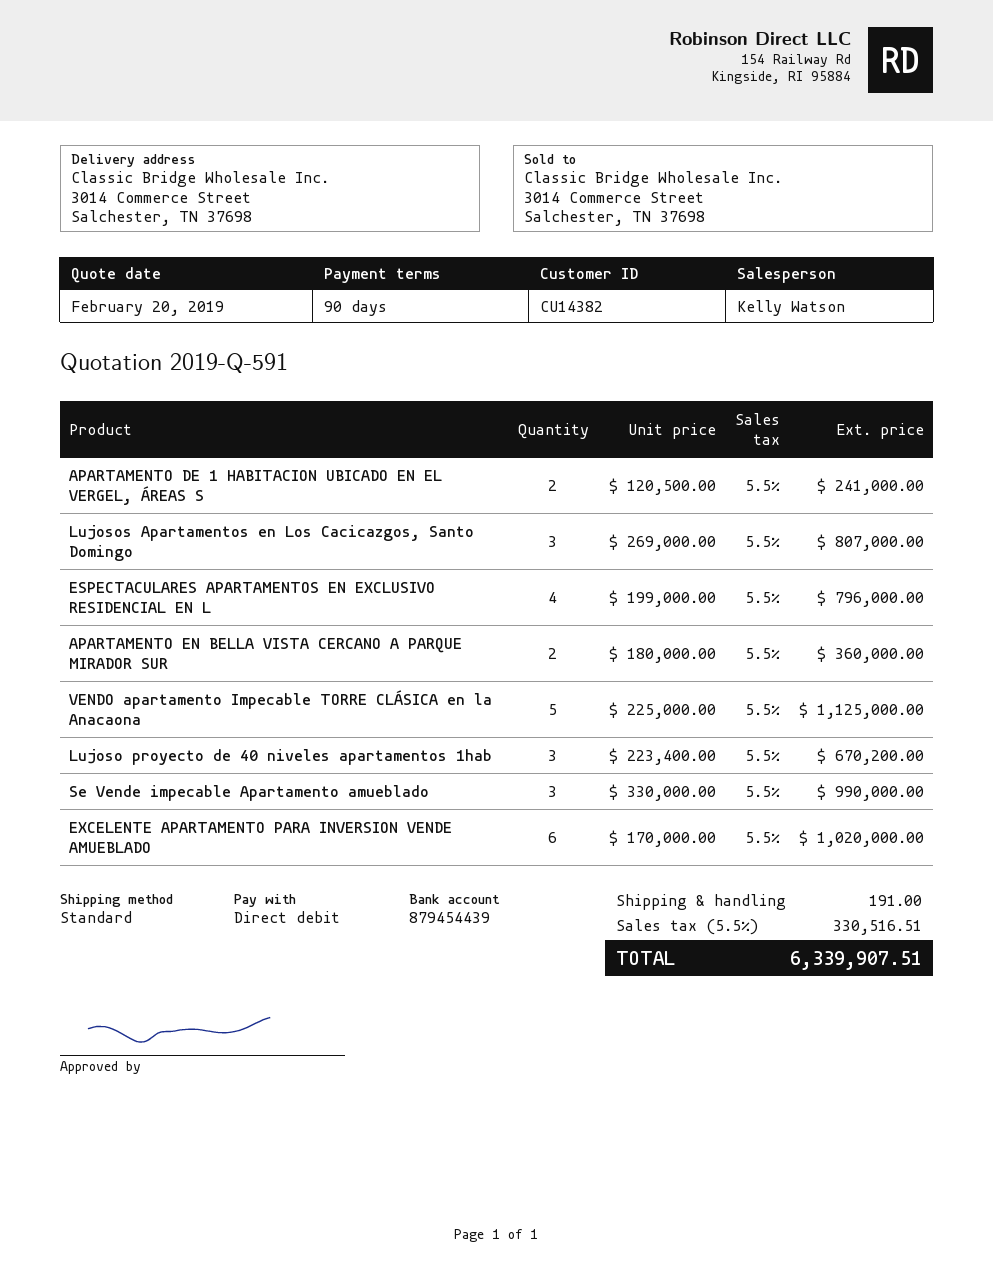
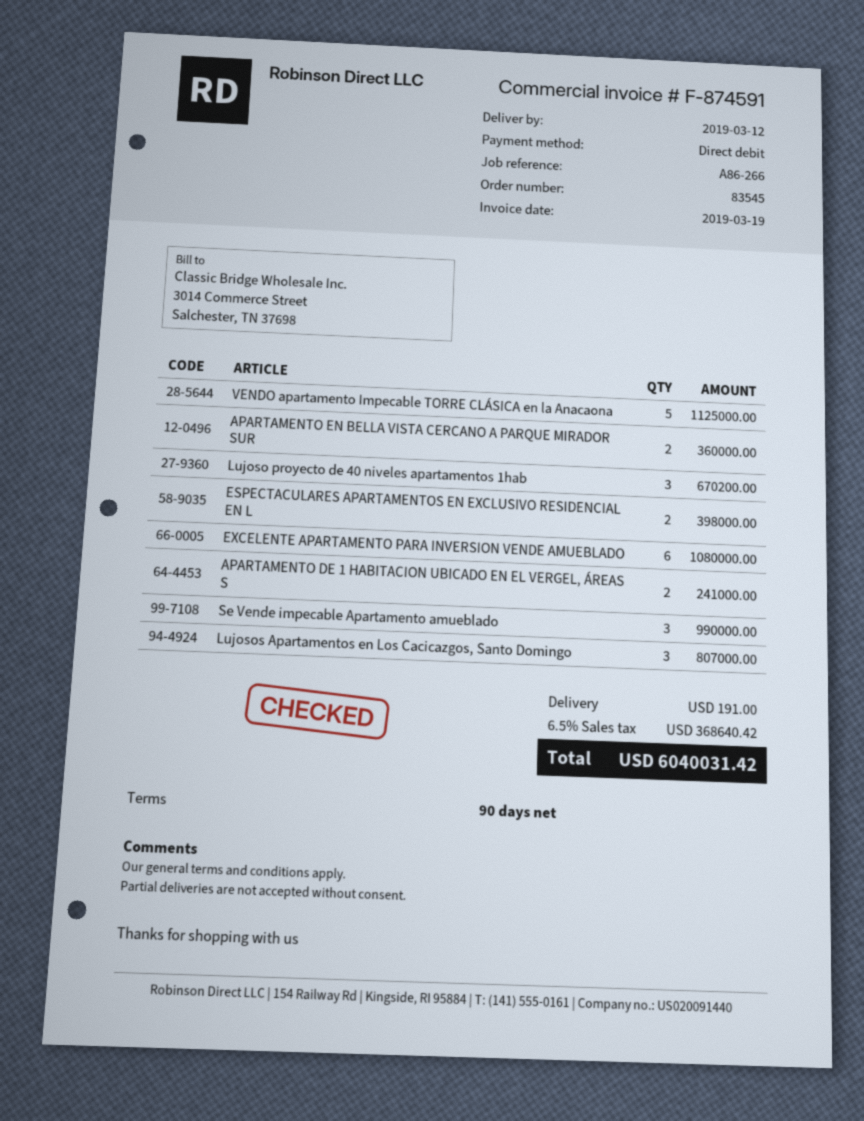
ESPECTACULARES APARTAMENTOS EN EXCLUSIVO RESIDENCIAL EN L: 4 for 796000.00 -> 2 for 398000.00
EXCELENTE APARTAMENTO PARA INVERSION VENDE AMUEBLADO: 6 for 1020000.00 -> 6 for 1080000.00
tax: 5.5% = 330516.51 -> 6.5% = 368640.42
total: 6339907.51 -> 6040031.42

